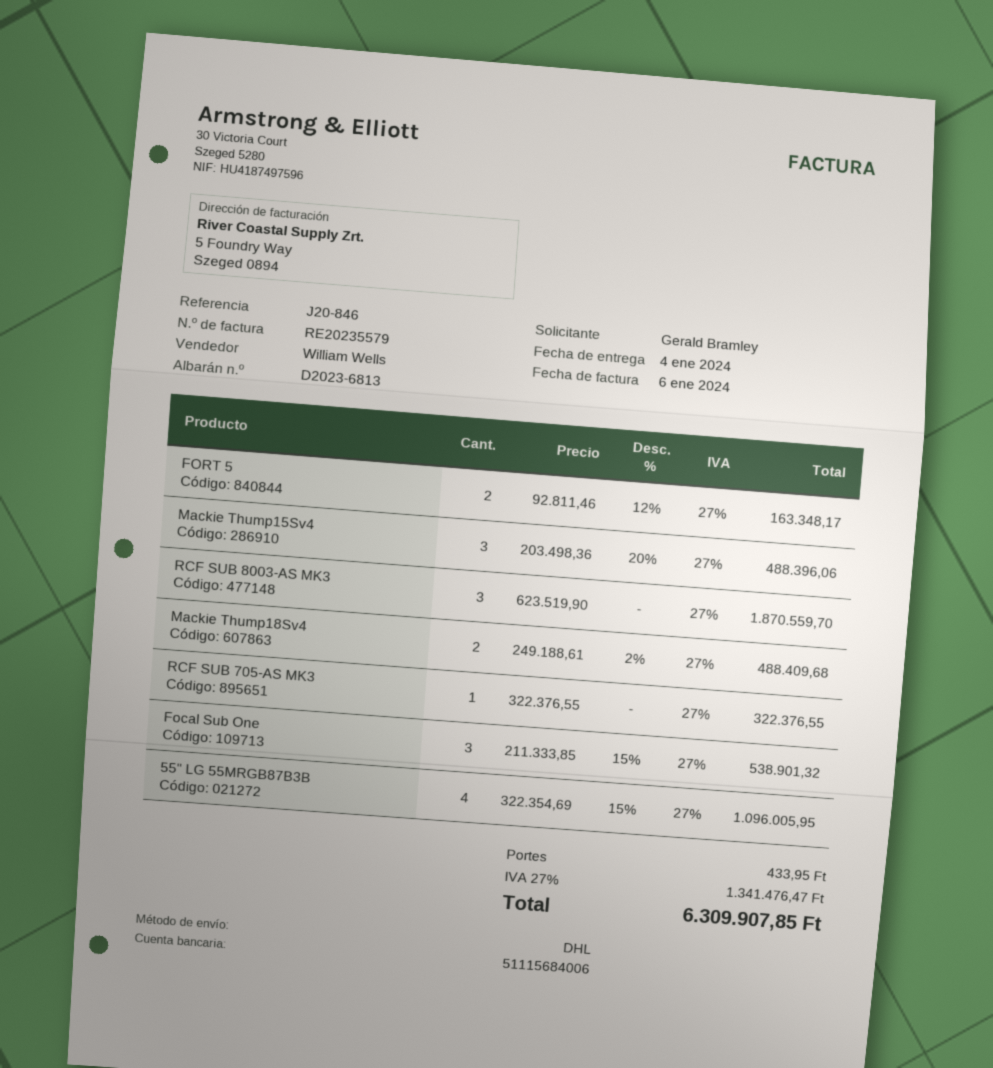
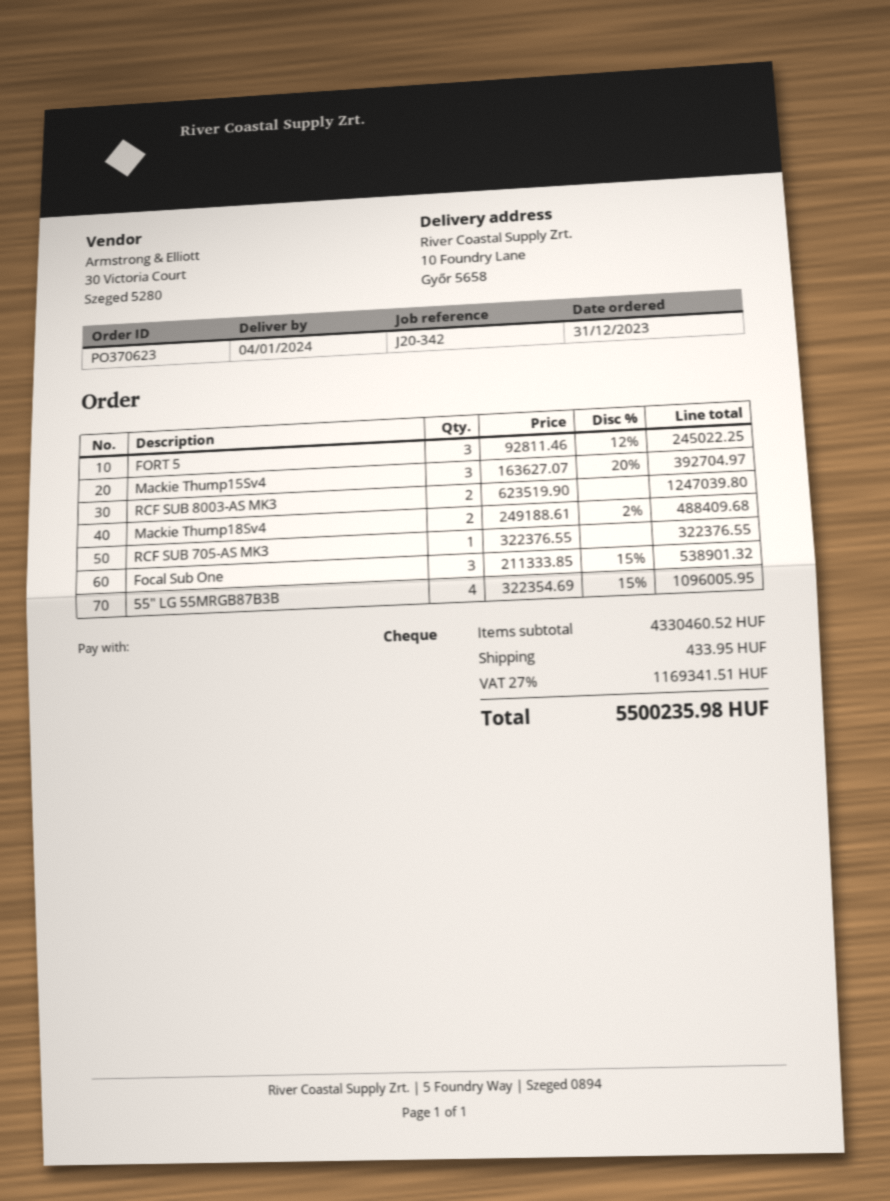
reference: J20-846 -> J20-342
FORT 5: 2 x 92811.46 - 12% = 163348.17 -> 3 x 92811.46 - 12% = 245022.25
Mackie Thump15Sv4: 3 x 203498.36 - 20% = 488396.06 -> 3 x 163627.07 - 20% = 392704.97
RCF SUB 8003-AS MK3: 3 x 623519.90 = 1870559.70 -> 2 x 623519.90 = 1247039.80
tax: 27% = 1341476.47 -> 27% = 1169341.51
total: 6309907.85 -> 5500235.98

